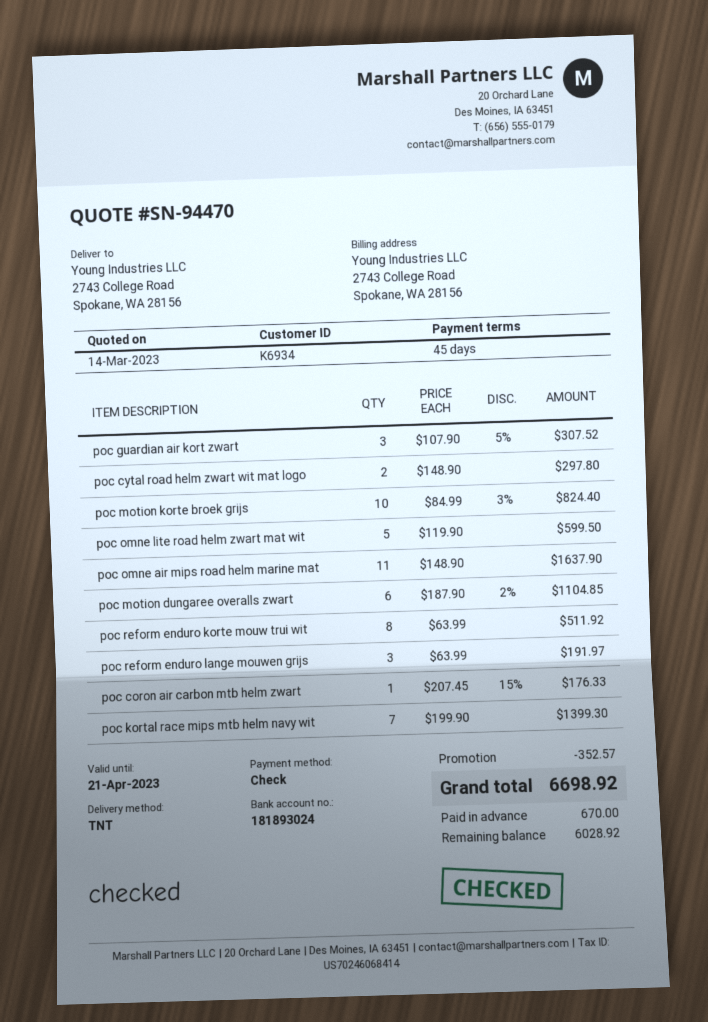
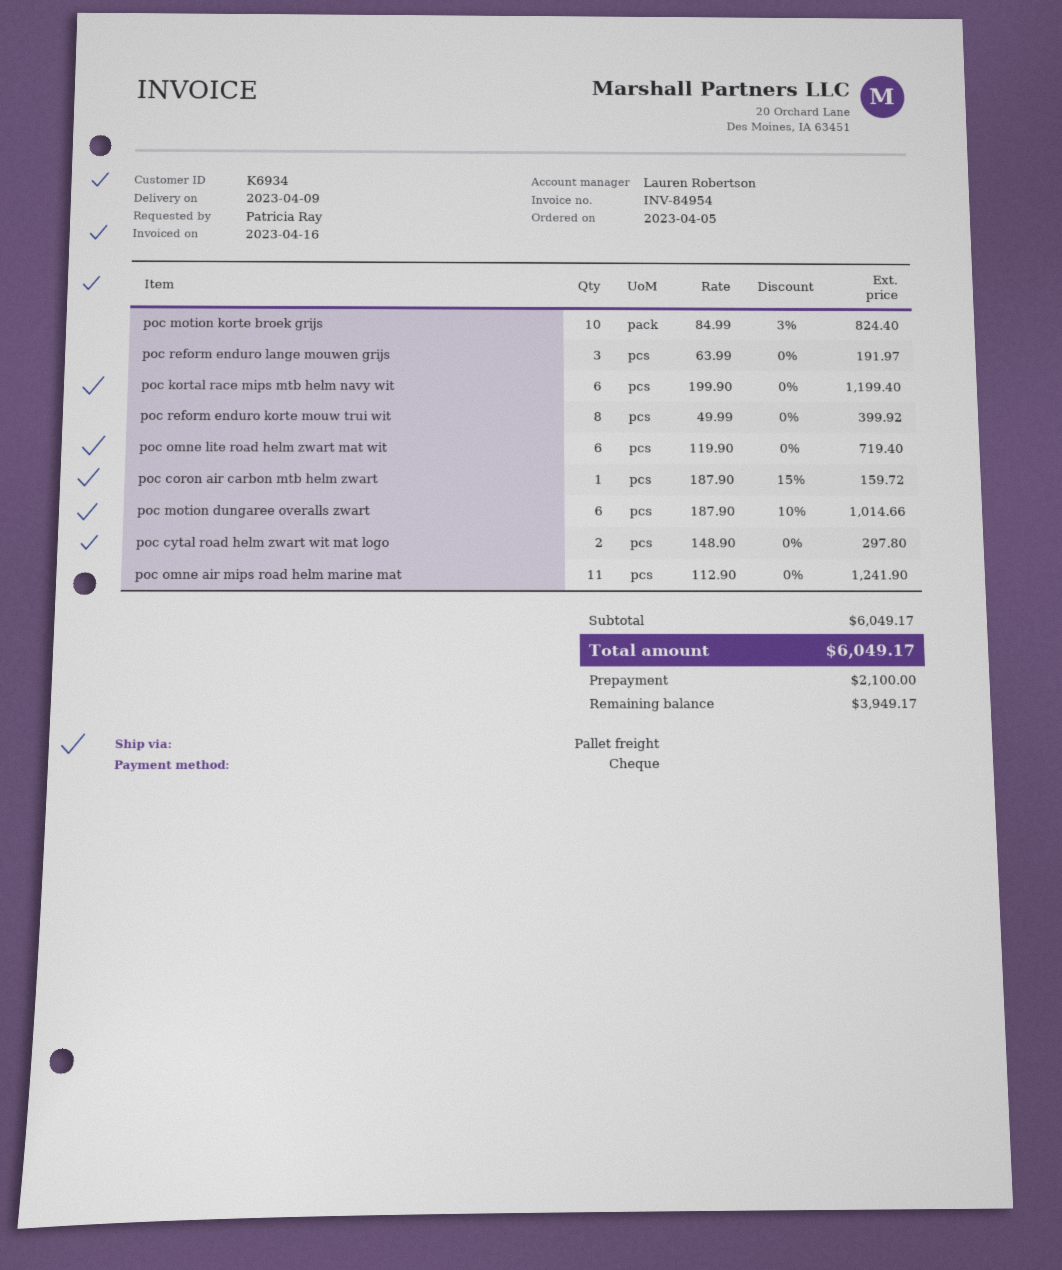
shipping method: TNT -> pallet freight
poc guardian air kort zwart: 3 x 107.90 - 5% = 307.52 -> none
poc omne lite road helm zwart mat wit: 5 x 119.90 = 599.50 -> 6 x 119.90 = 719.40
poc omne air mips road helm marine mat: 11 x 148.90 = 1637.90 -> 11 x 112.90 = 1241.90
poc motion dungaree overalls zwart: 6 x 187.90 - 2% = 1104.85 -> 6 x 187.90 - 10% = 1014.66
poc reform enduro korte mouw trui wit: 8 x 63.99 = 511.92 -> 8 x 49.99 = 399.92
poc coron air carbon mtb helm zwart: 1 x 207.45 - 15% = 176.33 -> 1 x 187.90 - 15% = 159.72
poc kortal race mips mtb helm navy wit: 7 x 199.90 = 1399.30 -> 6 x 199.90 = 1199.40
discount: 352.57 -> none
total: 6698.92 -> 6049.17
deposit: 670.00 -> 2100.00
balance: 6028.92 -> 3949.17

